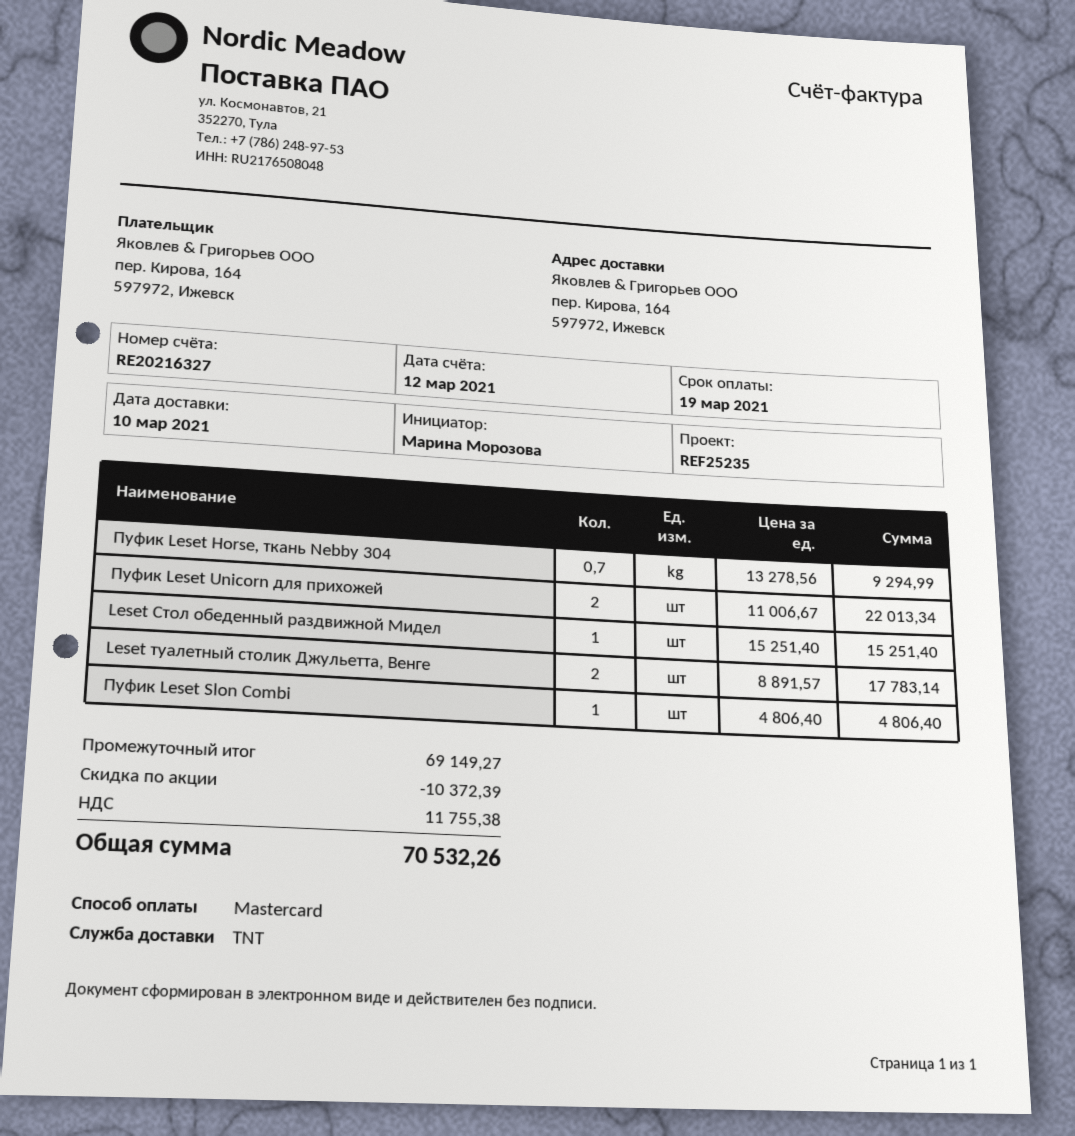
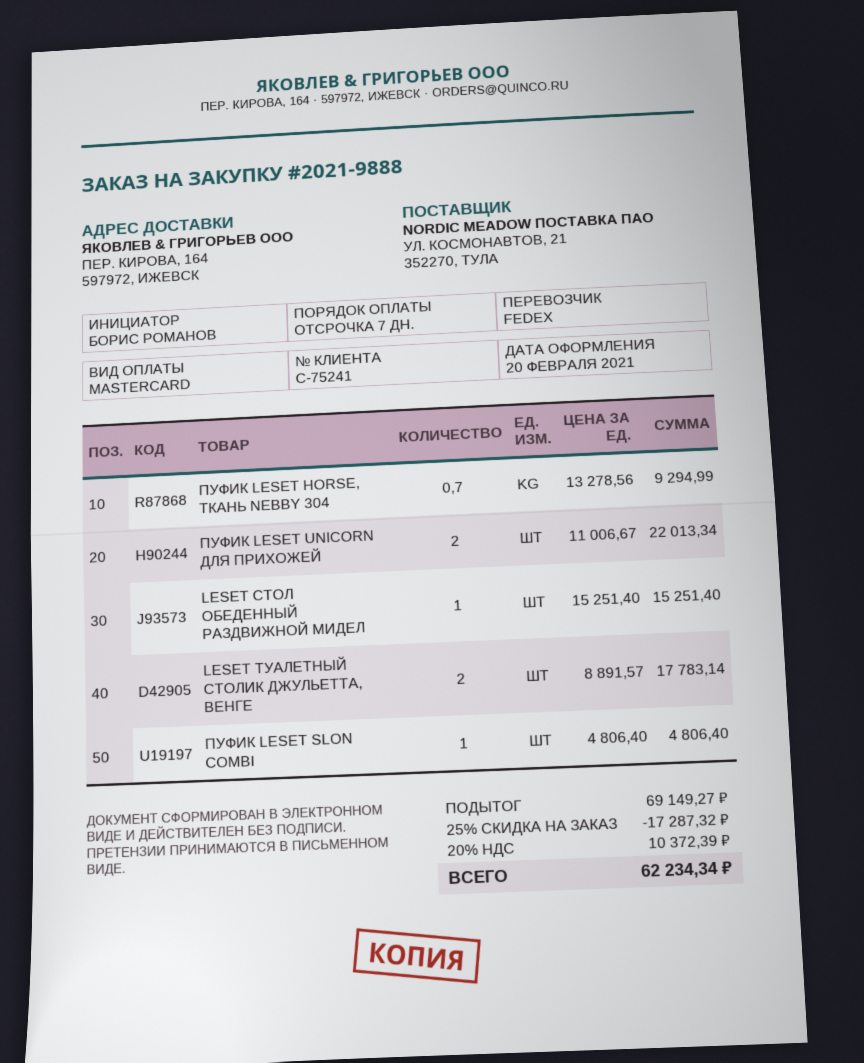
ordered by: Марина Морозова -> БОРИС РОМАНОВ
shipping method: TNT -> FedEx
discount: 10372.39 -> 17287.32
tax: 11755.38 -> 10372.39
total: 70532.26 -> 62234.34

